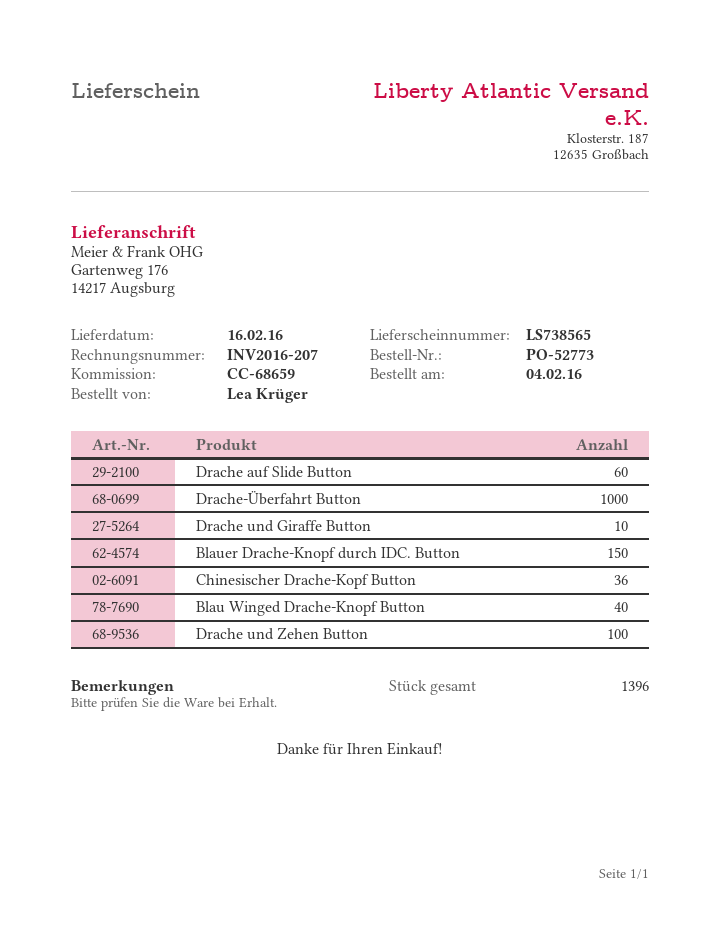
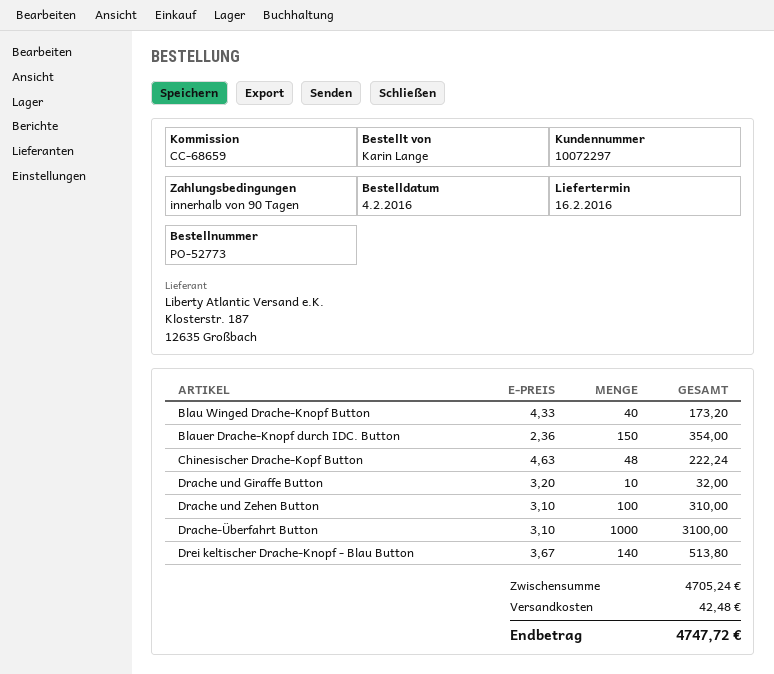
ordered by: Lea Krüger -> Karin Lange
Drache auf Slide Button: 60 -> none
Chinesischer Drache-Kopf Button: 36 -> 48
Drei keltischer Drache-Knopf - Blau Button: none -> 140

